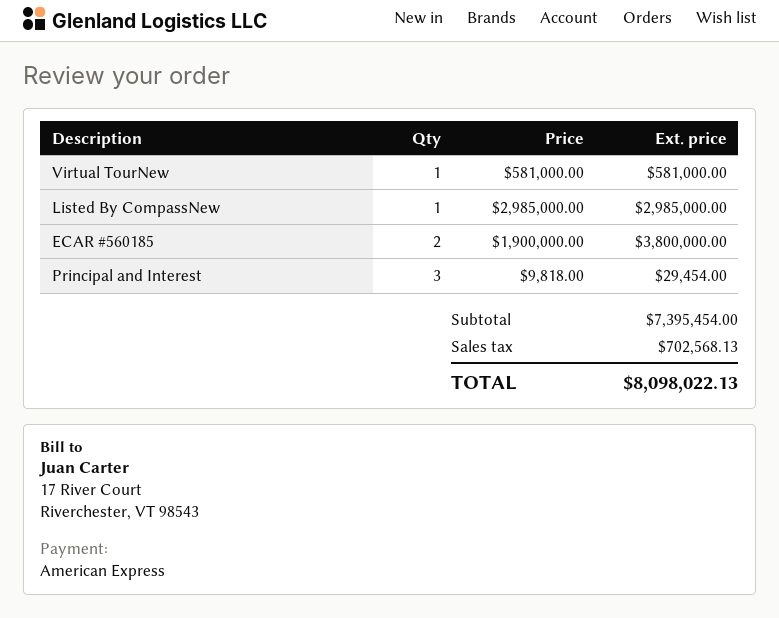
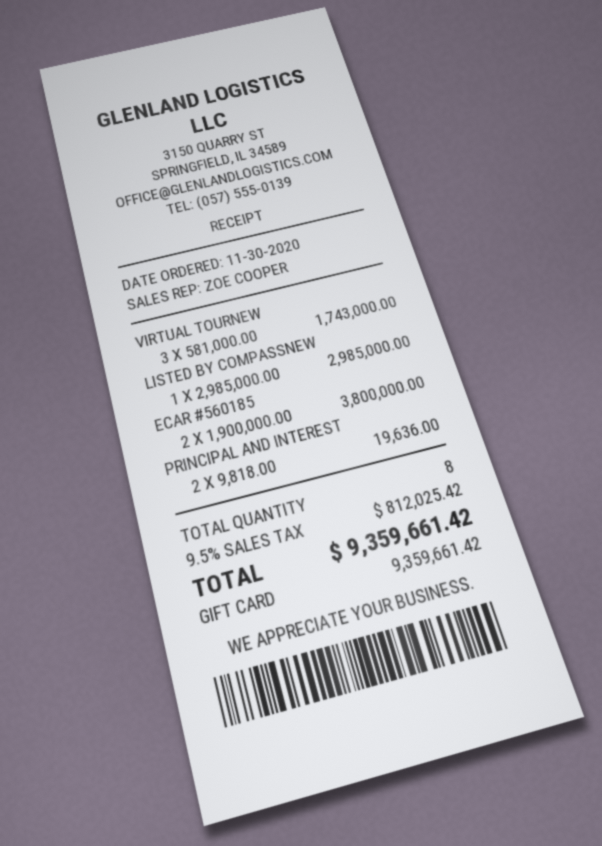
payment method: American Express -> gift card
Virtual TourNew: 1 x 581000.00 = 581000.00 -> 3 x 581000.00 = 1743000.00
Principal and Interest: 3 x 9818.00 = 29454.00 -> 2 x 9818.00 = 19636.00
tax: 702568.13 -> 812025.42
total: 8098022.13 -> 9359661.42

